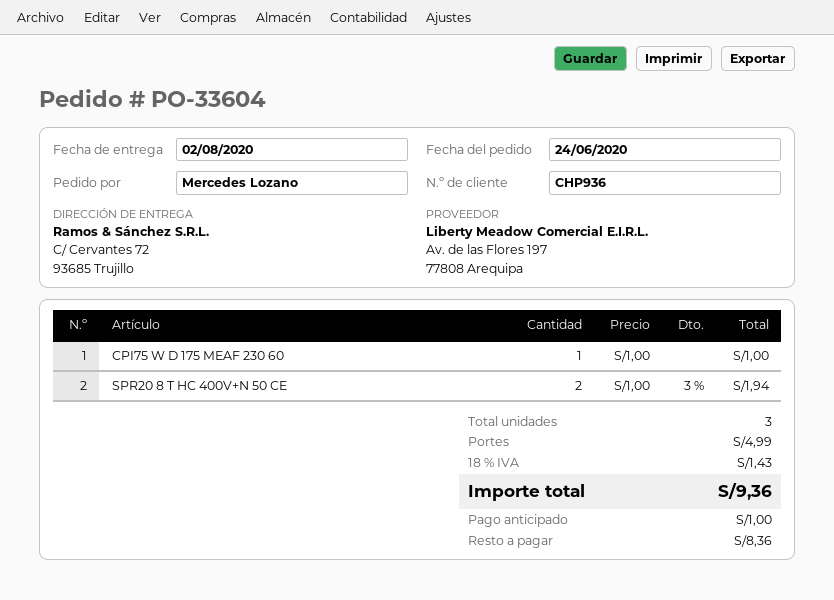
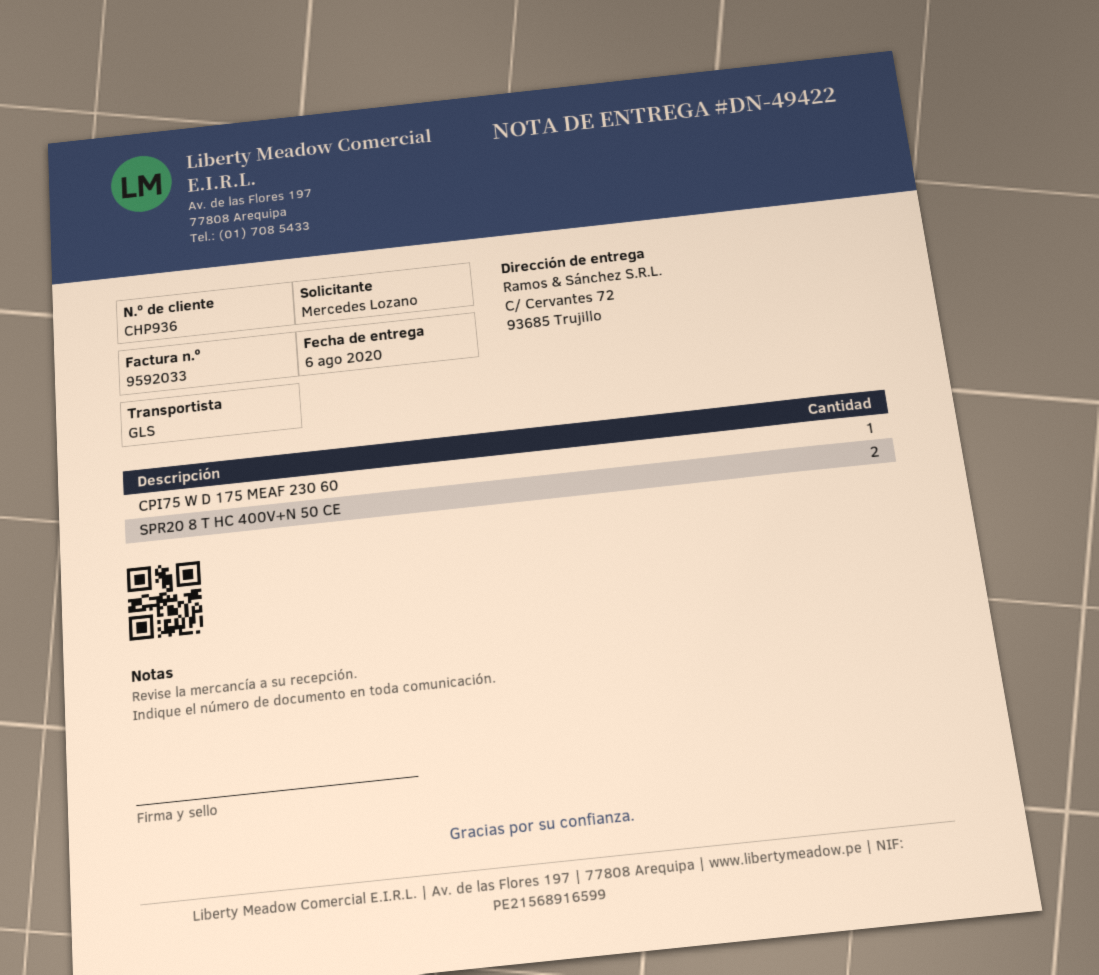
delivery date: 2020-08-02 -> 2020-08-06

